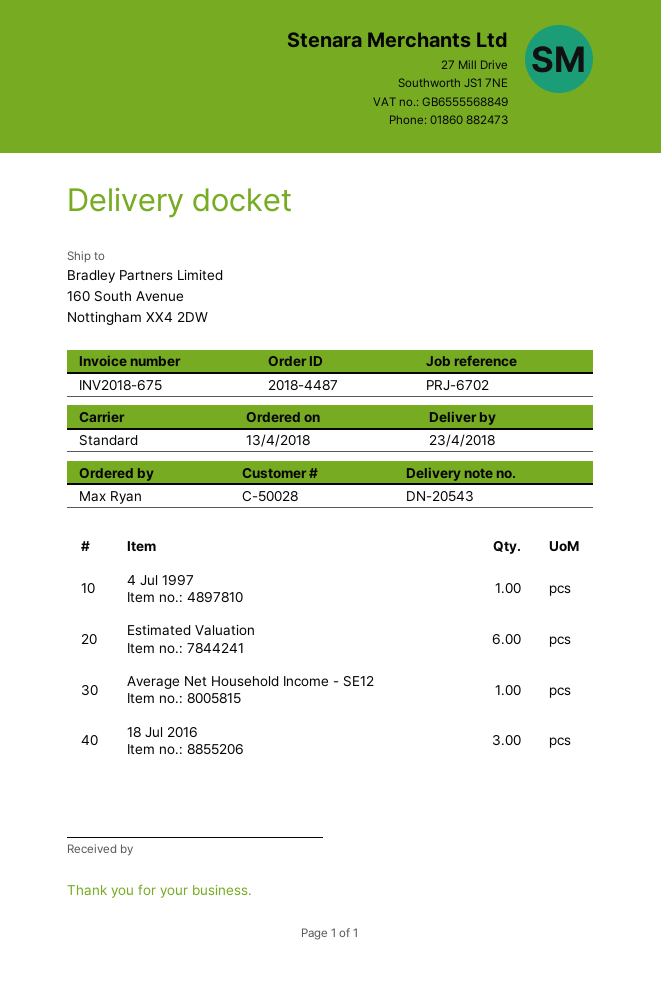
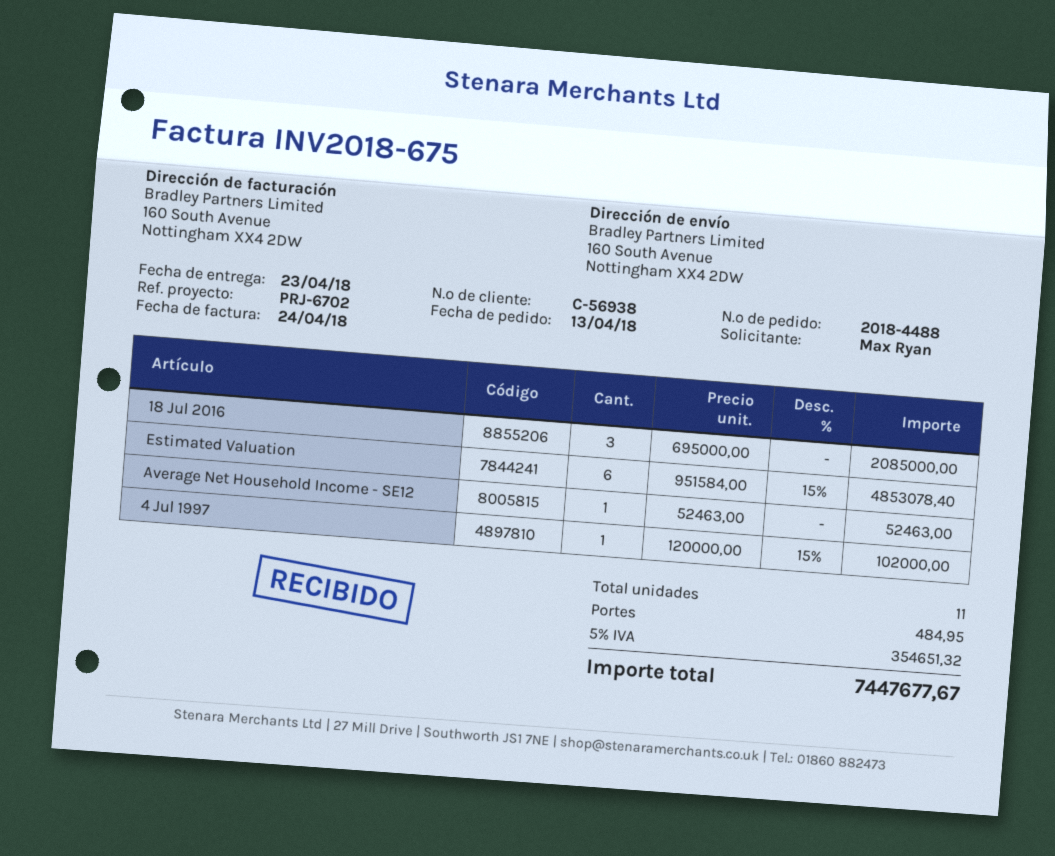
order number: 2018-4487 -> 2018-4488
customer number: C-50028 -> C-56938

